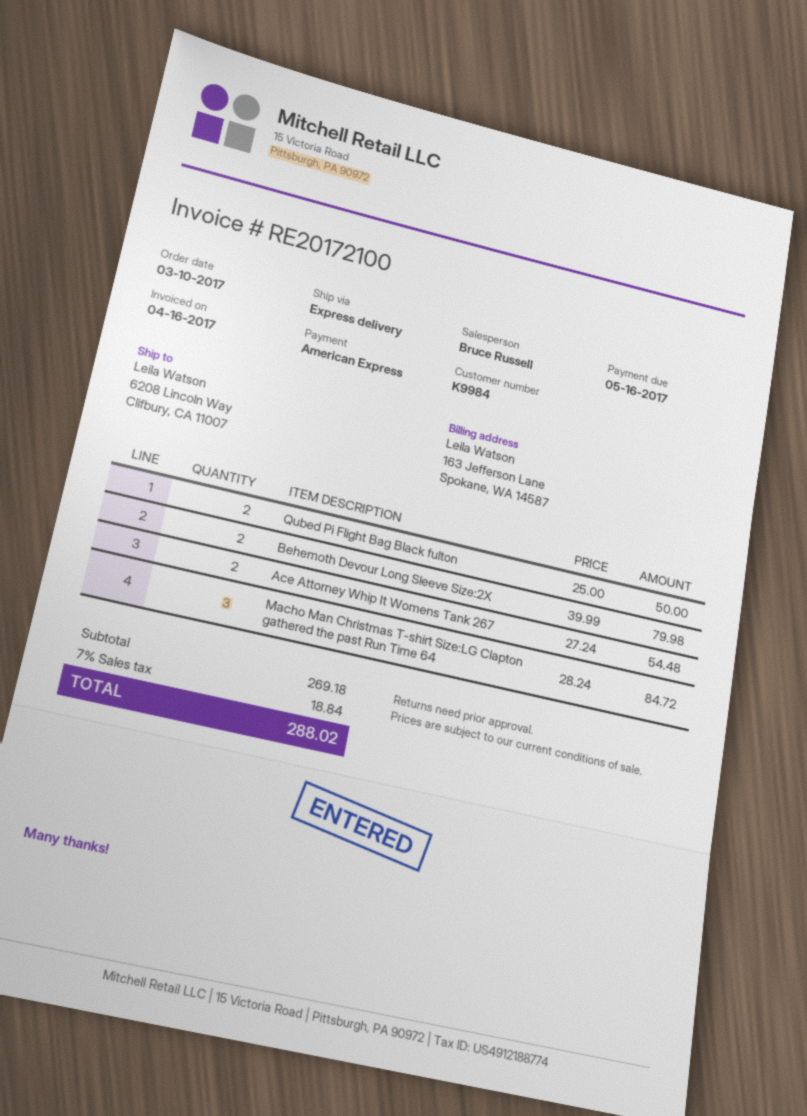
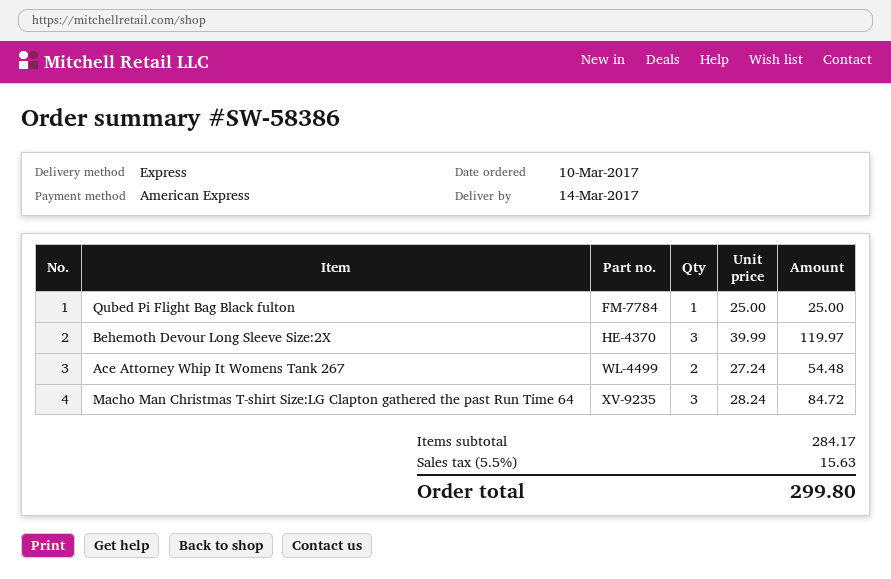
Qubed Pi Flight Bag Black fulton: 2 x 25.00 = 50.00 -> 1 x 25.00 = 25.00
Behemoth Devour Long Sleeve Size:2X: 2 x 39.99 = 79.98 -> 3 x 39.99 = 119.97
subtotal: 269.18 -> 284.17
tax: 7% = 18.84 -> 5.5% = 15.63
total: 288.02 -> 299.80

